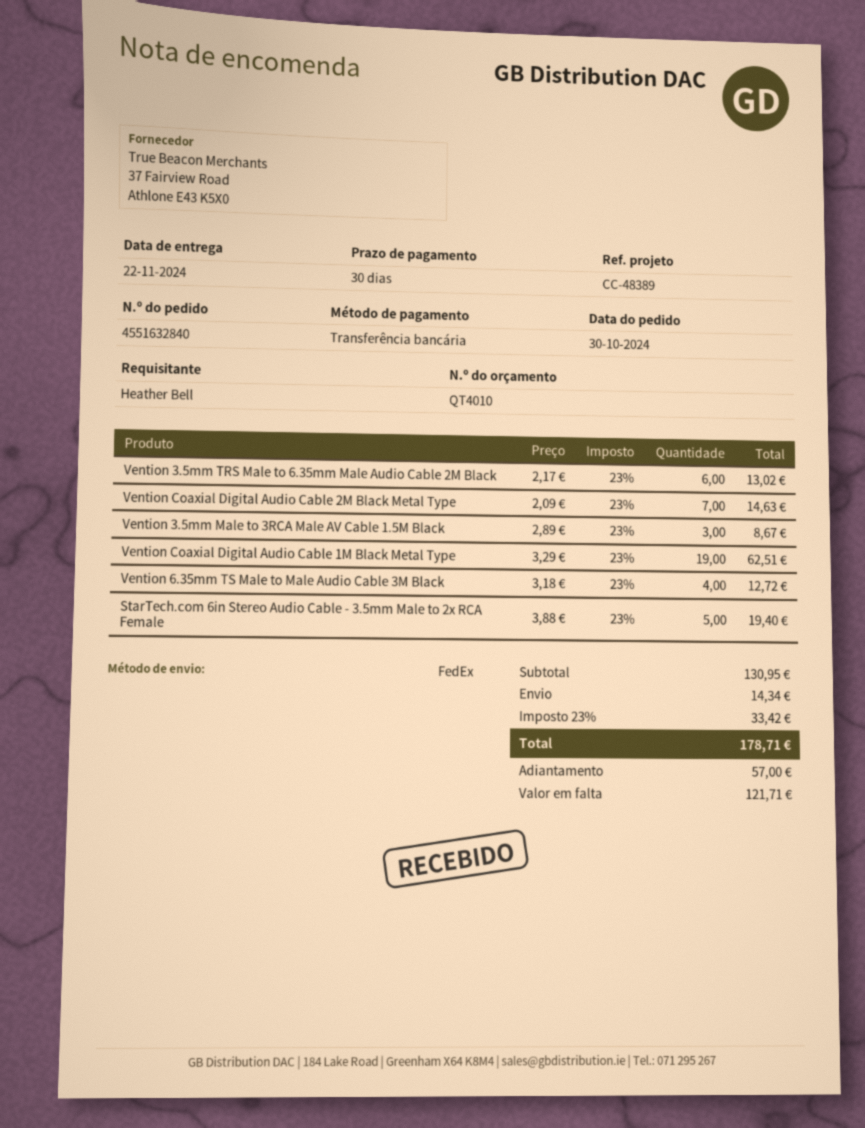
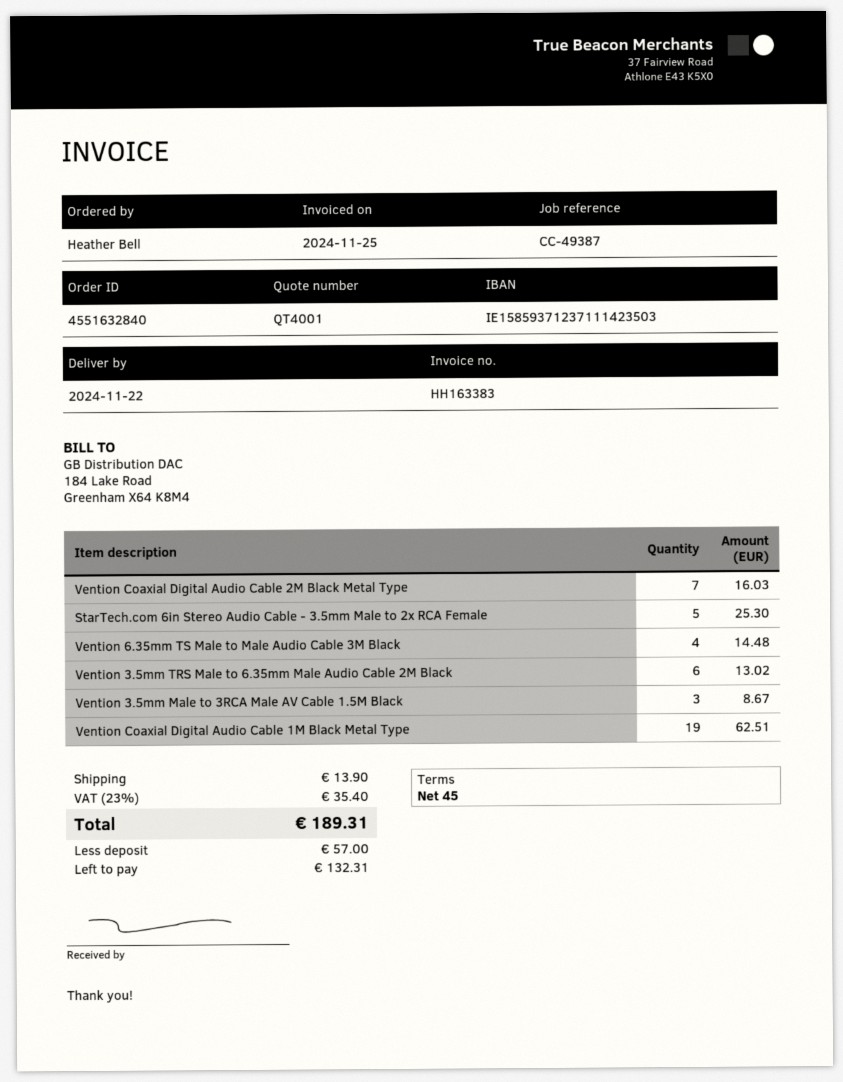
quote number: QT4010 -> QT4001
payment terms: 30 days -> 45 days
reference: CC-48389 -> CC-49387
Vention Coaxial Digital Audio Cable 2M Black Metal Type: 7 for 14.63 -> 7 for 16.03
Vention 6.35mm TS Male to Male Audio Cable 3M Black: 4 for 12.72 -> 4 for 14.48
StarTech.com 6in Stereo Audio Cable - 3.5mm Male to 2x RCA Female: 5 for 19.40 -> 5 for 25.30
shipping: 14.34 -> 13.90
tax: 23% = 33.42 -> 23% = 35.40
total: 178.71 -> 189.31
balance: 121.71 -> 132.31

